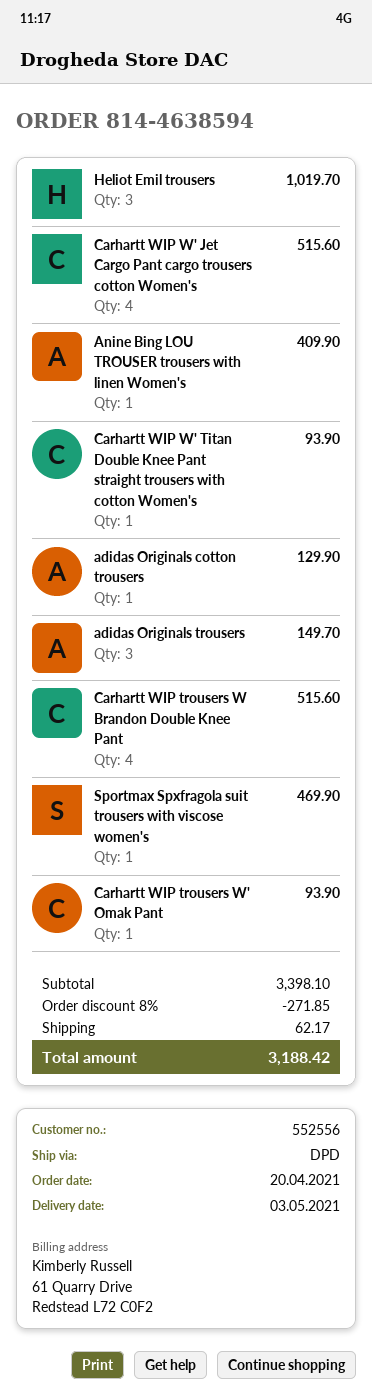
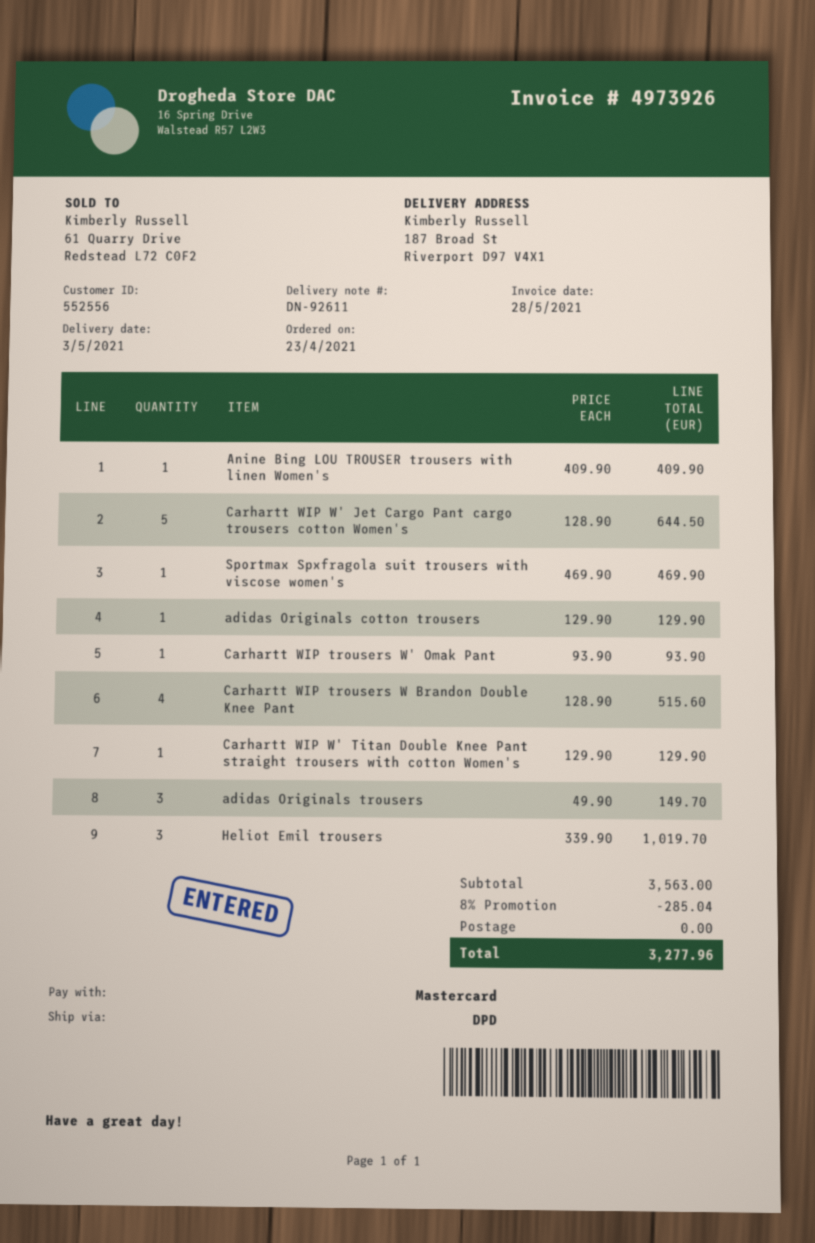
order date: 2021-04-20 -> 2021-04-23
Carhartt WIP W' Jet Cargo Pant cargo trousers cotton Women's: 4 for 515.60 -> 5 for 644.50
Carhartt WIP W' Titan Double Knee Pant straight trousers with cotton Women's: 1 for 93.90 -> 1 for 129.90
subtotal: 3398.10 -> 3563.00
discount: 8% = 271.85 -> 8% = 285.04
shipping: 62.17 -> 0.00
total: 3188.42 -> 3277.96

